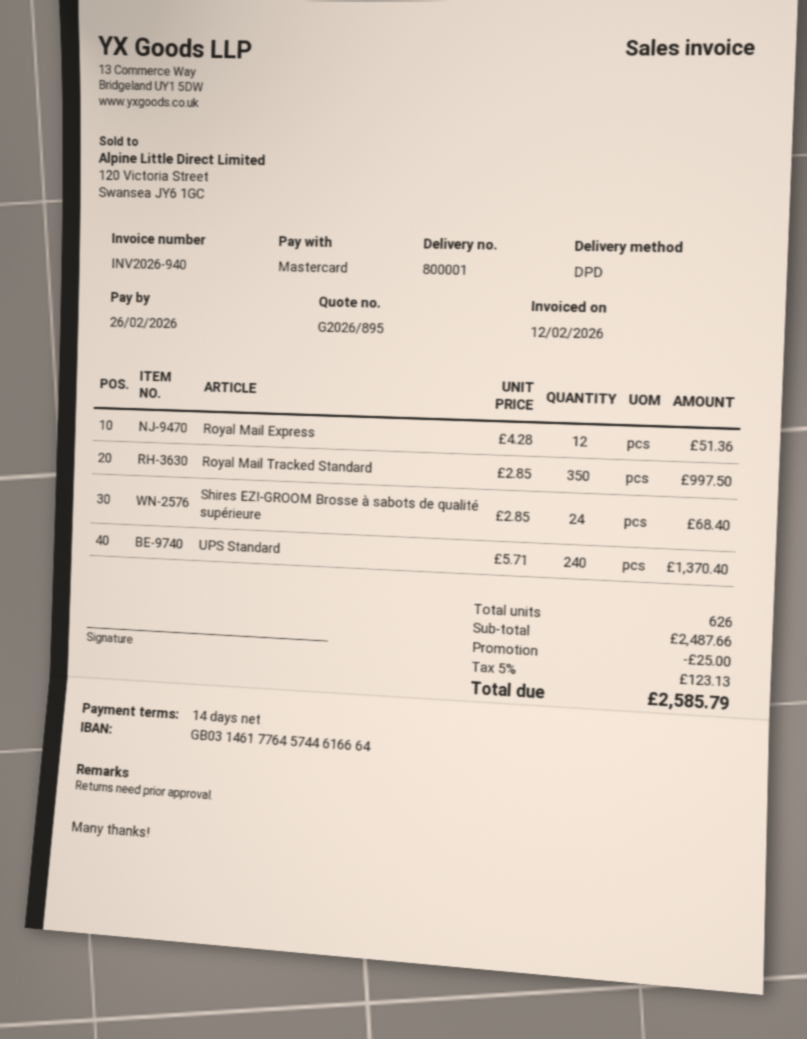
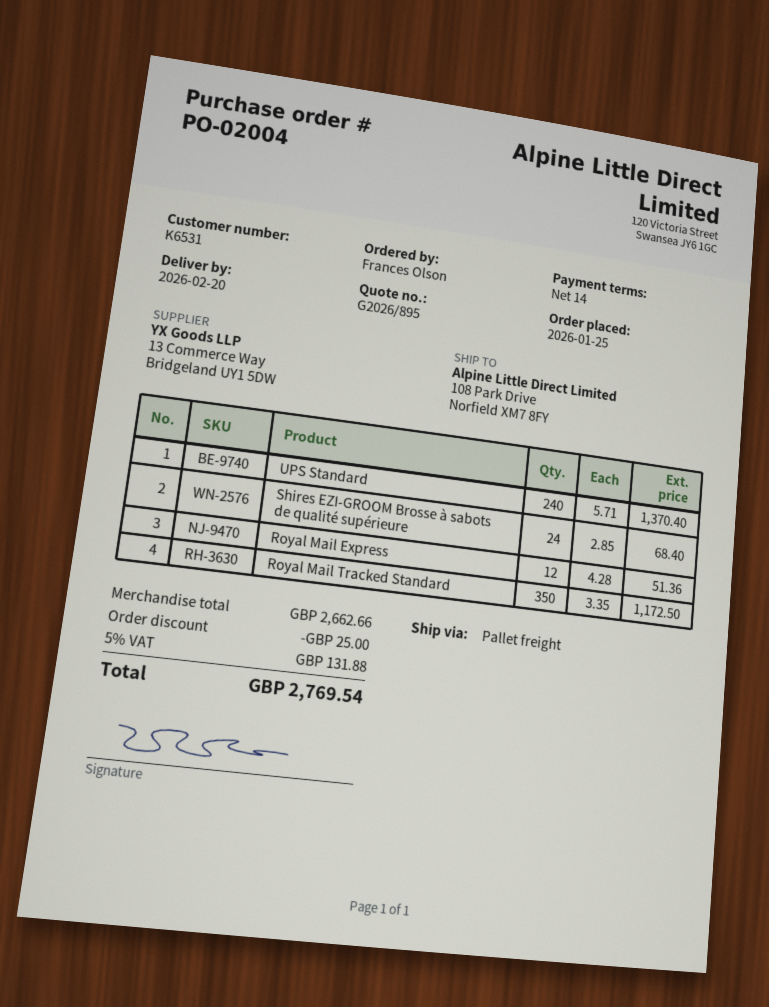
shipping method: DPD -> pallet freight
Royal Mail Tracked Standard: 350 x 2.85 = 997.50 -> 350 x 3.35 = 1172.50
subtotal: 2487.66 -> 2662.66
tax: 5% = 123.13 -> 5% = 131.88
total: 2585.79 -> 2769.54

